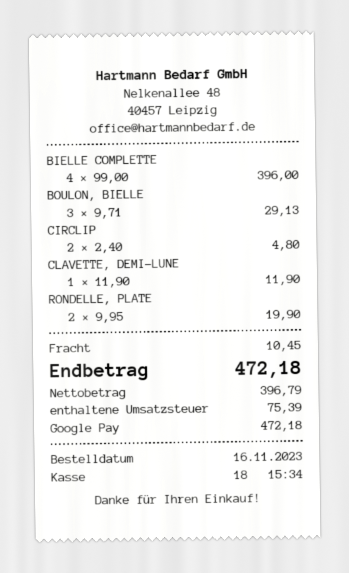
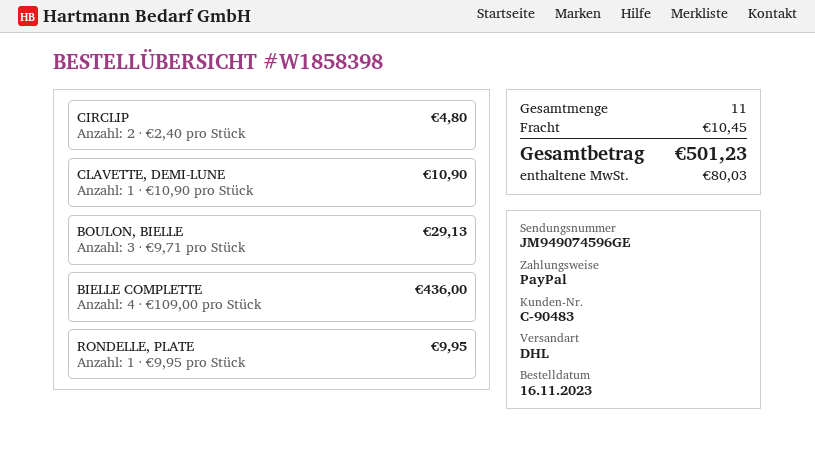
payment method: Google Pay -> PayPal
BIELLE COMPLETTE: 4 x 99.00 = 396.00 -> 4 x 109.00 = 436.00
CLAVETTE, DEMI-LUNE: 1 x 11.90 = 11.90 -> 1 x 10.90 = 10.90
RONDELLE, PLATE: 2 x 9.95 = 19.90 -> 1 x 9.95 = 9.95
tax: 75.39 -> 80.03
total: 472.18 -> 501.23

